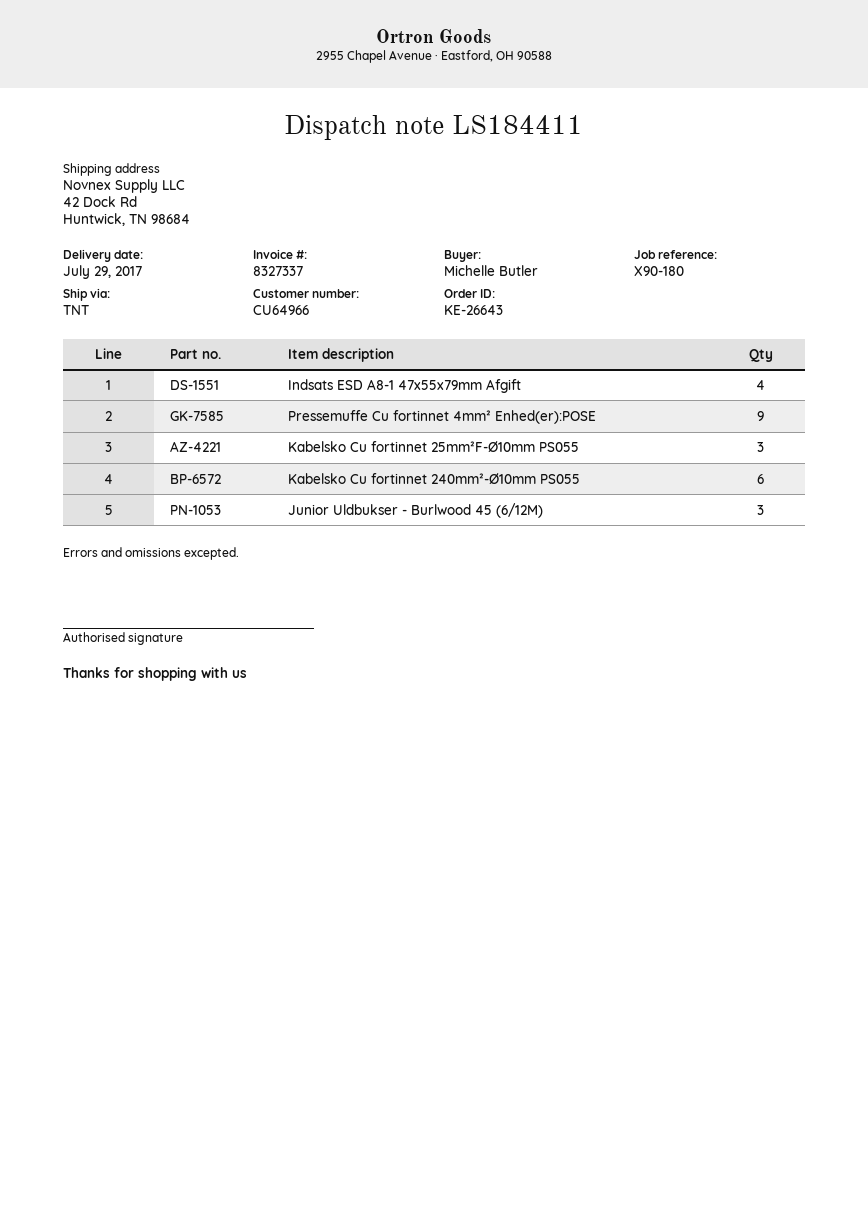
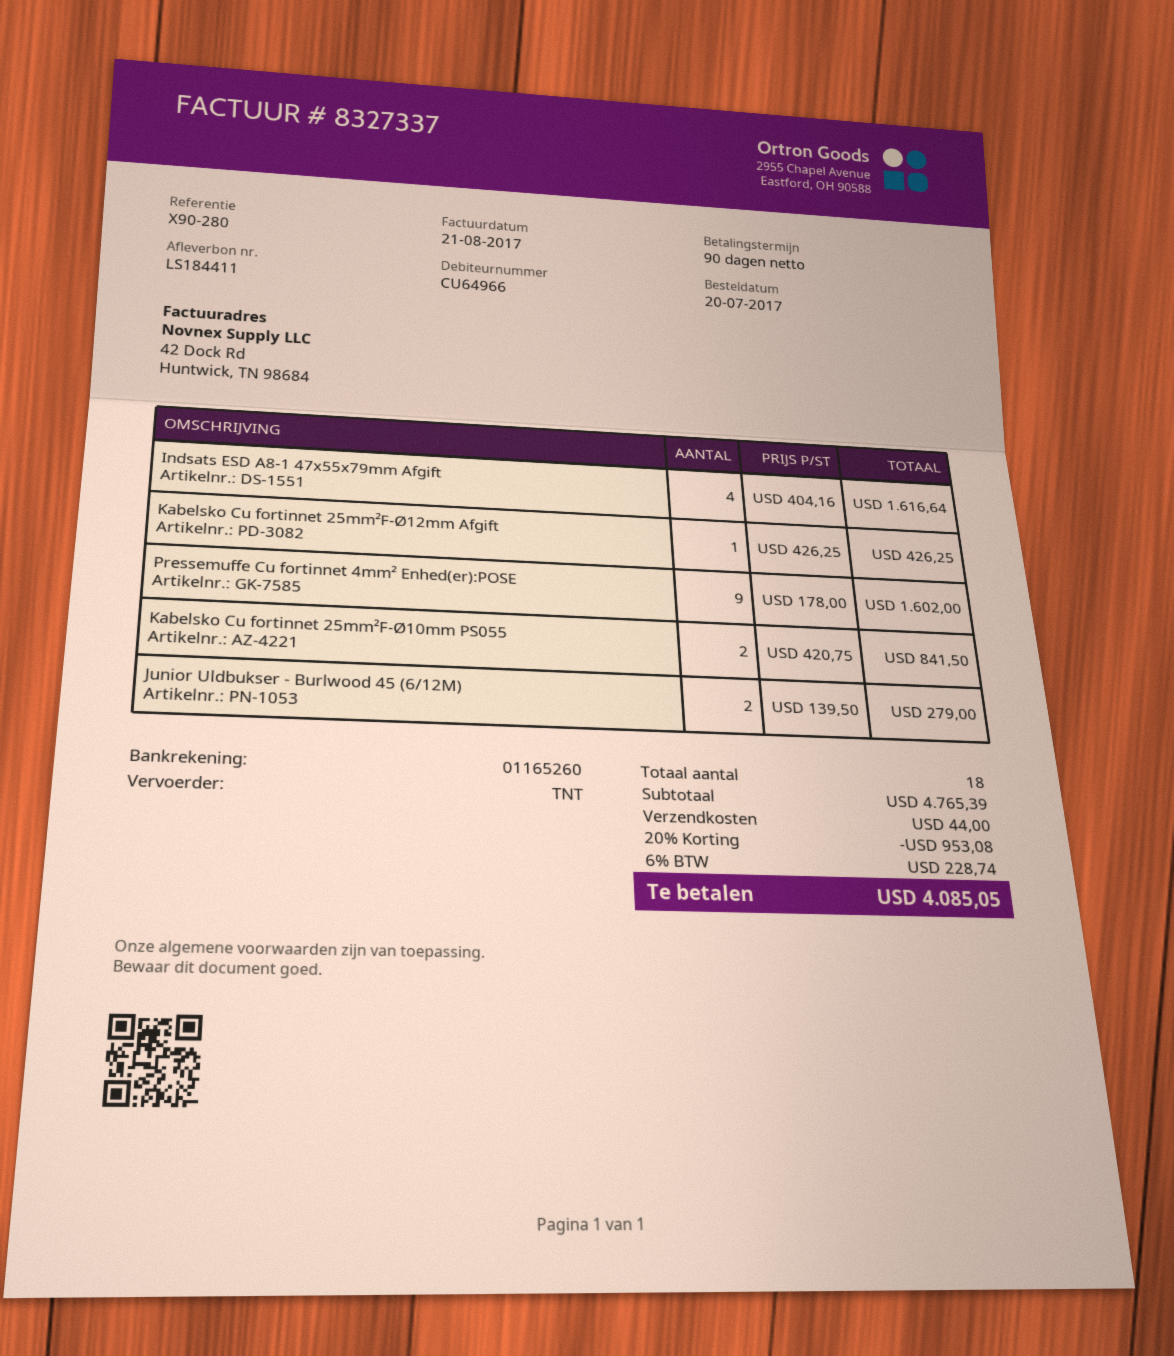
reference: X90-180 -> X90-280
Kabelsko Cu fortinnet 25mm²F-Ø10mm PS055: 3 -> 2
Kabelsko Cu fortinnet 240mm²-Ø10mm PS055: 6 -> none
Junior Uldbukser - Burlwood 45 (6/12M): 3 -> 2
Kabelsko Cu fortinnet 25mm²F-Ø12mm Afgift: none -> 1

